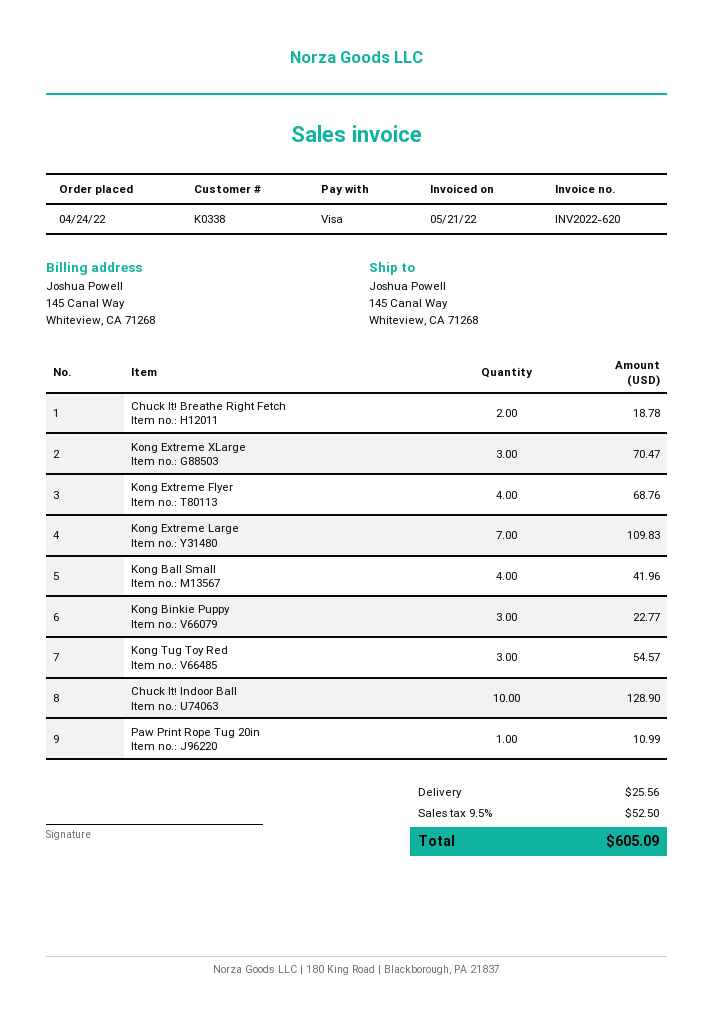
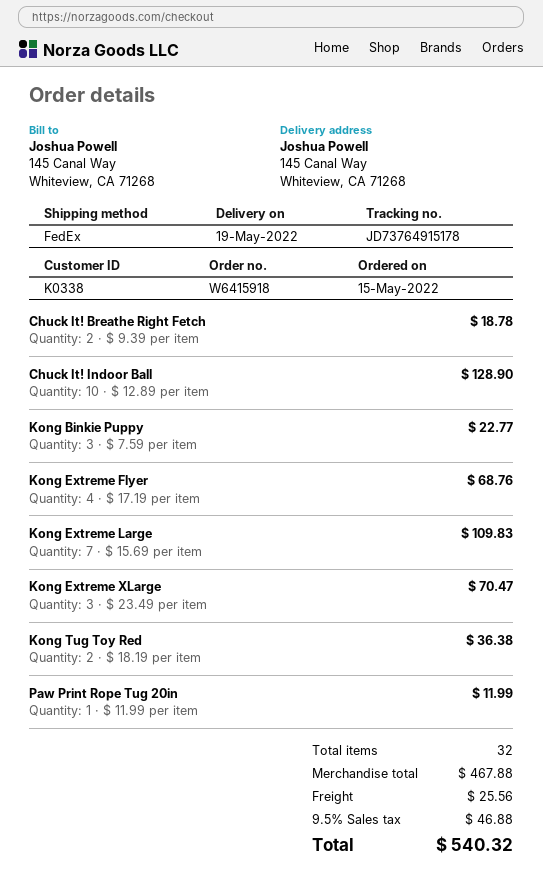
order date: 2022-04-24 -> 2022-05-15
Kong Ball Small: 4 for 41.96 -> none
Kong Tug Toy Red: 3 for 54.57 -> 2 for 36.38
Paw Print Rope Tug 20in: 1 for 10.99 -> 1 for 11.99
tax: 9.5% = 52.50 -> 9.5% = 46.88
total: 605.09 -> 540.32

